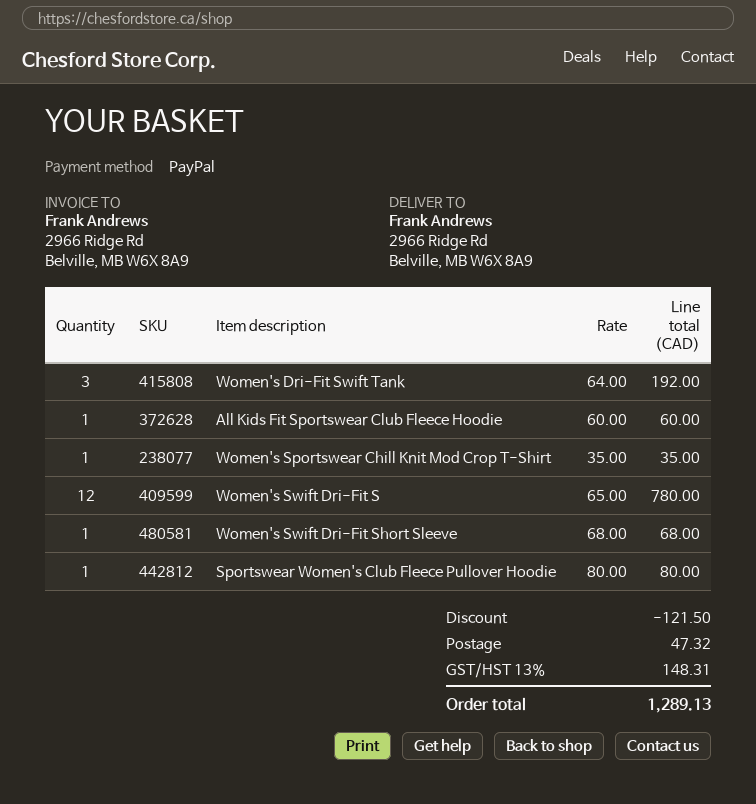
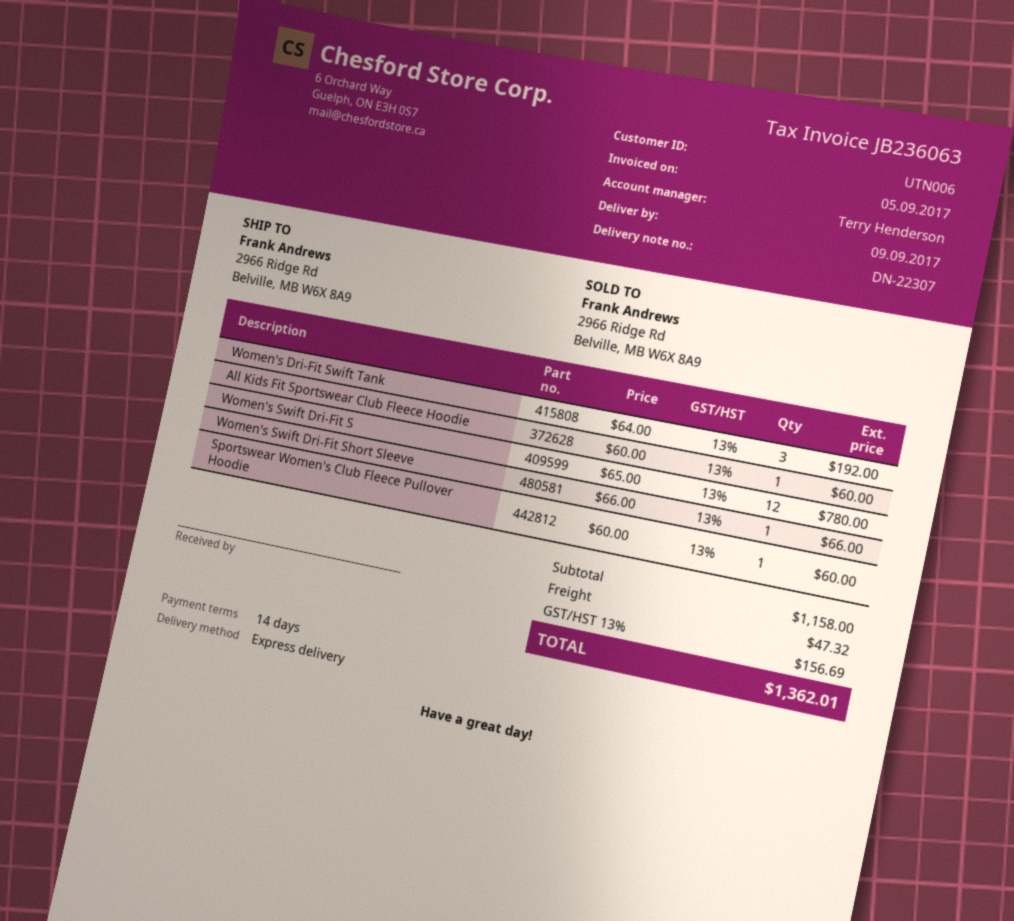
Women's Sportswear Chill Knit Mod Crop T-Shirt: 1 x 35.00 = 35.00 -> none
Women's Swift Dri-Fit Short Sleeve: 1 x 68.00 = 68.00 -> 1 x 66.00 = 66.00
Sportswear Women's Club Fleece Pullover Hoodie: 1 x 80.00 = 80.00 -> 1 x 60.00 = 60.00
discount: 121.50 -> none
tax: 13% = 148.31 -> 13% = 156.69
total: 1289.13 -> 1362.01

